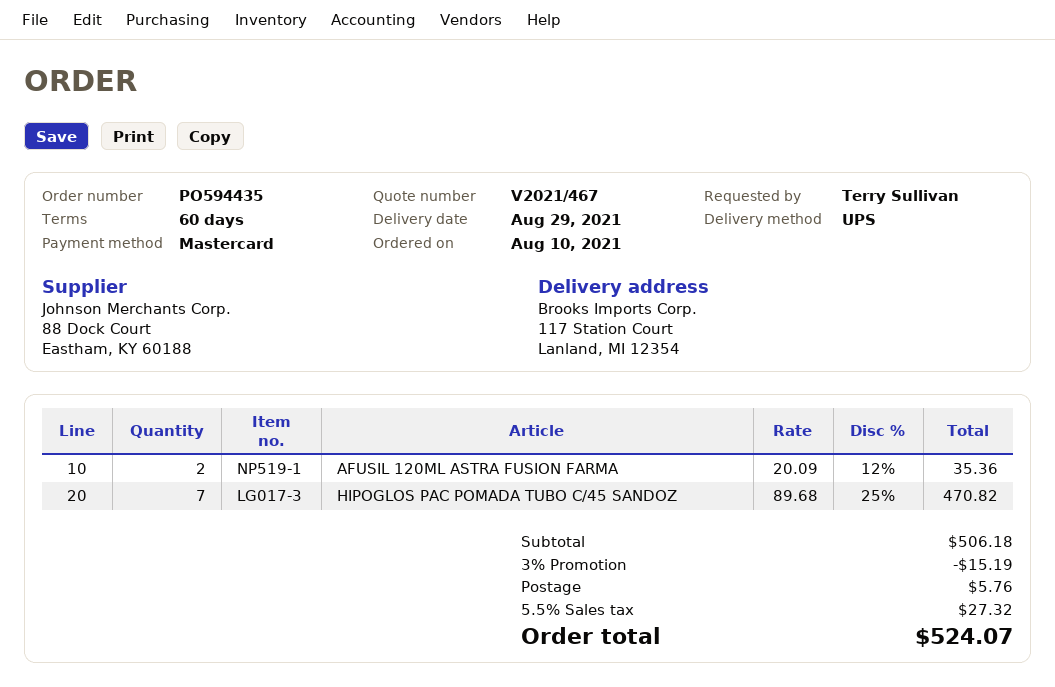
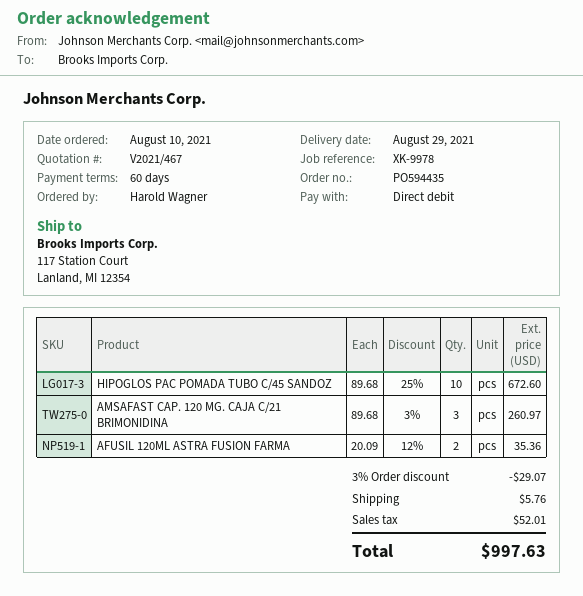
ordered by: Terry Sullivan -> Harold Wagner
payment method: Mastercard -> direct debit
HIPOGLOS PAC POMADA TUBO C/45 SANDOZ: 7 x 89.68 - 25% = 470.82 -> 10 x 89.68 - 25% = 672.60
AMSAFAST CAP. 120 MG. CAJA C/21 BRIMONIDINA: none -> 3 x 89.68 - 3% = 260.97
discount: 3% = 15.19 -> 3% = 29.07
tax: 27.32 -> 52.01
total: 524.07 -> 997.63

